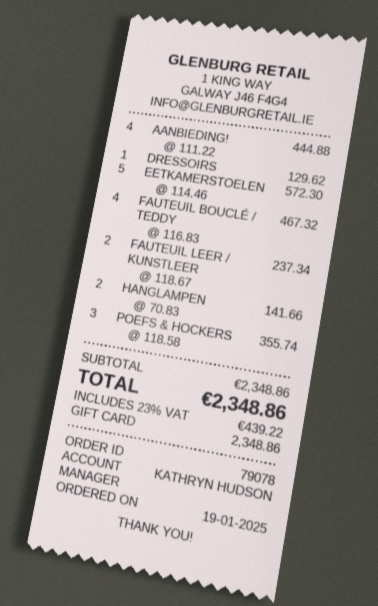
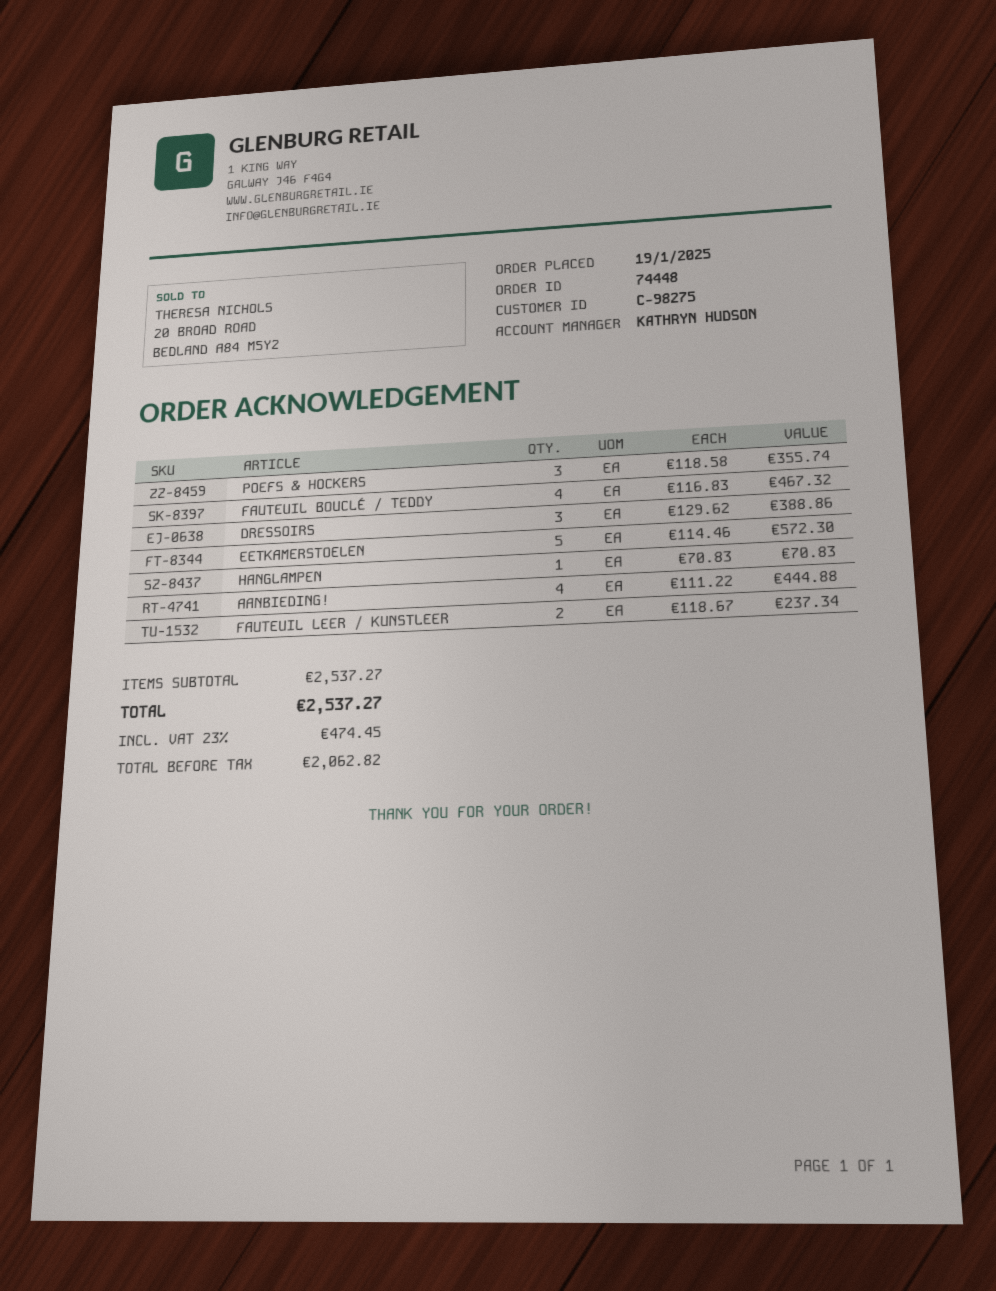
order number: 79078 -> 74448
DRESSOIRS: 1 x 129.62 = 129.62 -> 3 x 129.62 = 388.86
HANGLAMPEN: 2 x 70.83 = 141.66 -> 1 x 70.83 = 70.83
subtotal: 2348.86 -> 2537.27
tax: 23% = 439.22 -> 23% = 474.45
total: 2348.86 -> 2537.27

